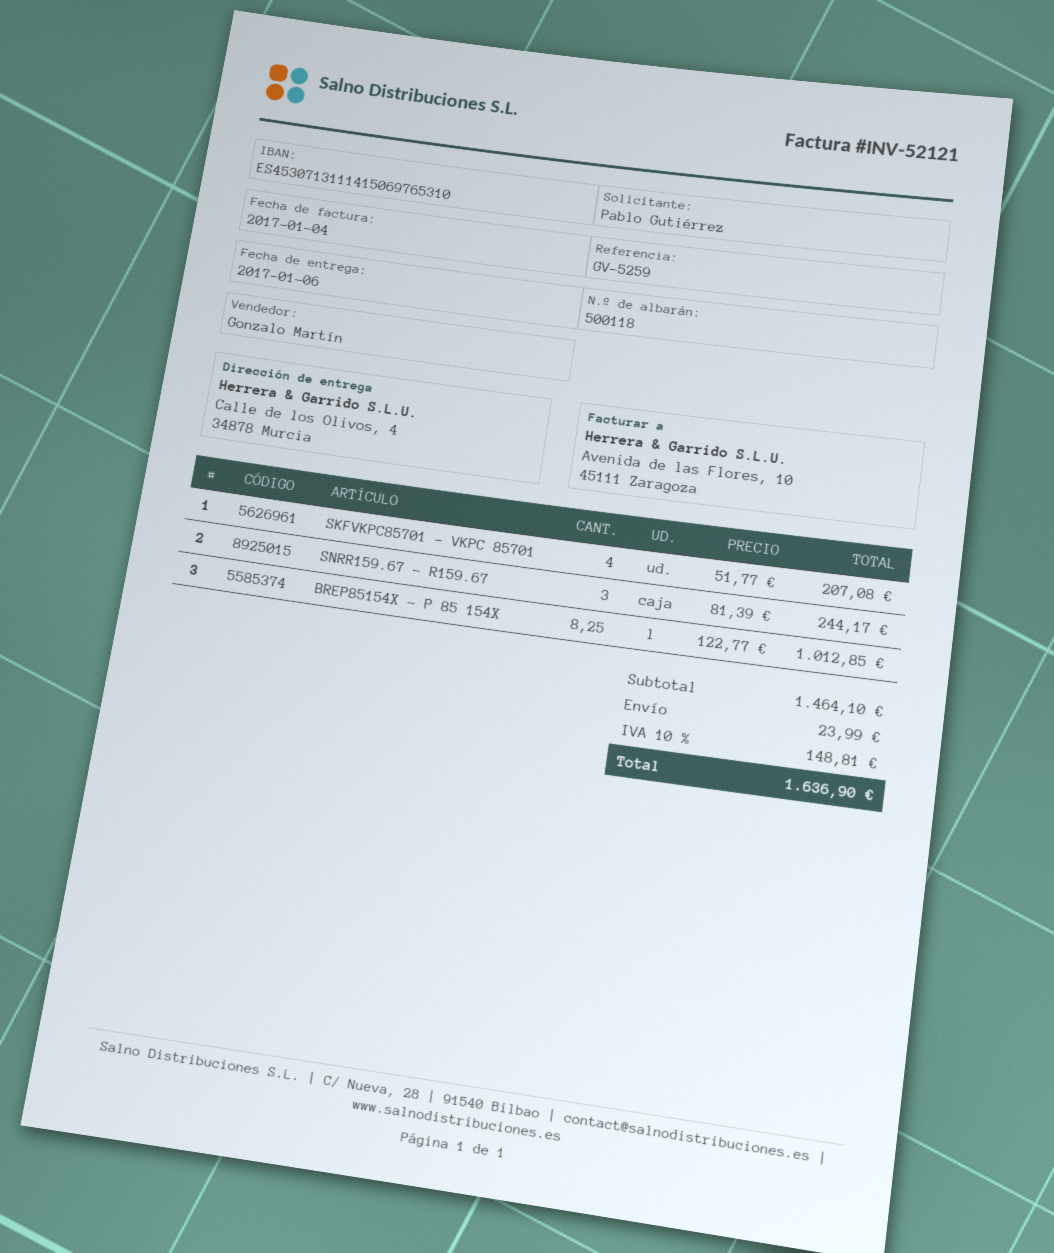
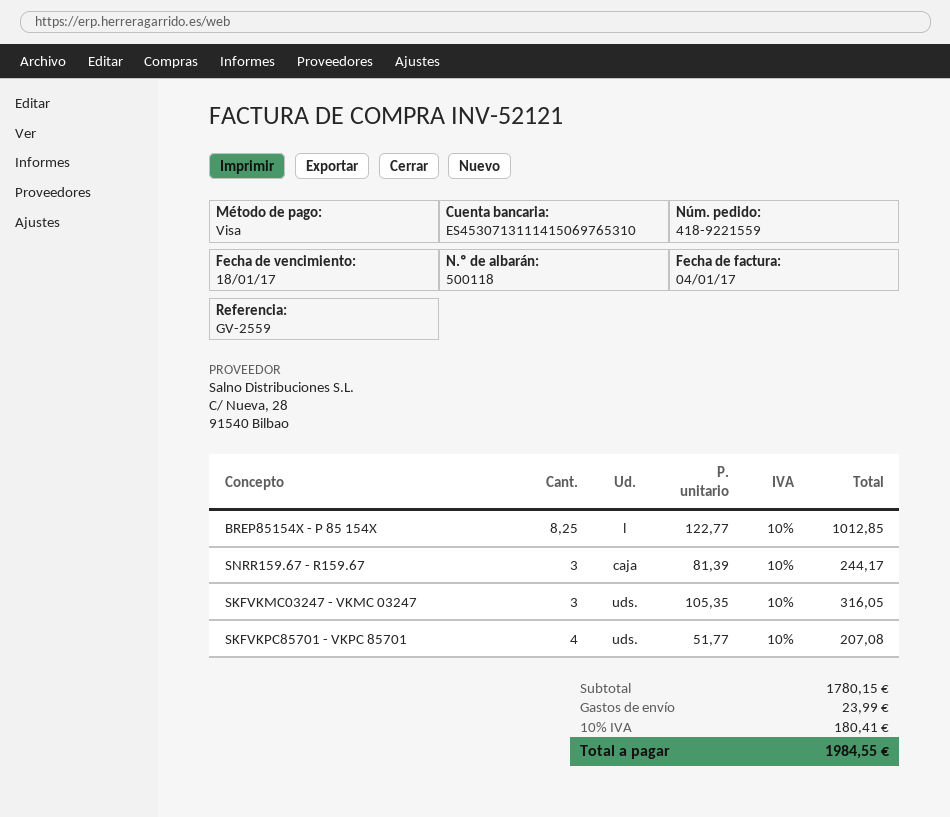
reference: GV-5259 -> GV-2559
SKFVKMC03247 - VKMC 03247: none -> 3 x 105.35 = 316.05
subtotal: 1464.10 -> 1780.15
tax: 10% = 148.81 -> 10% = 180.41
total: 1636.90 -> 1984.55

